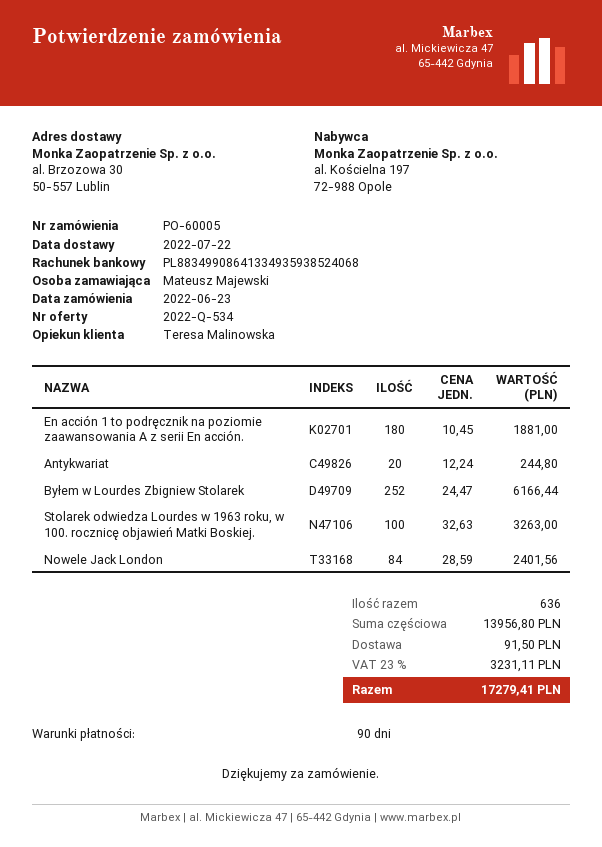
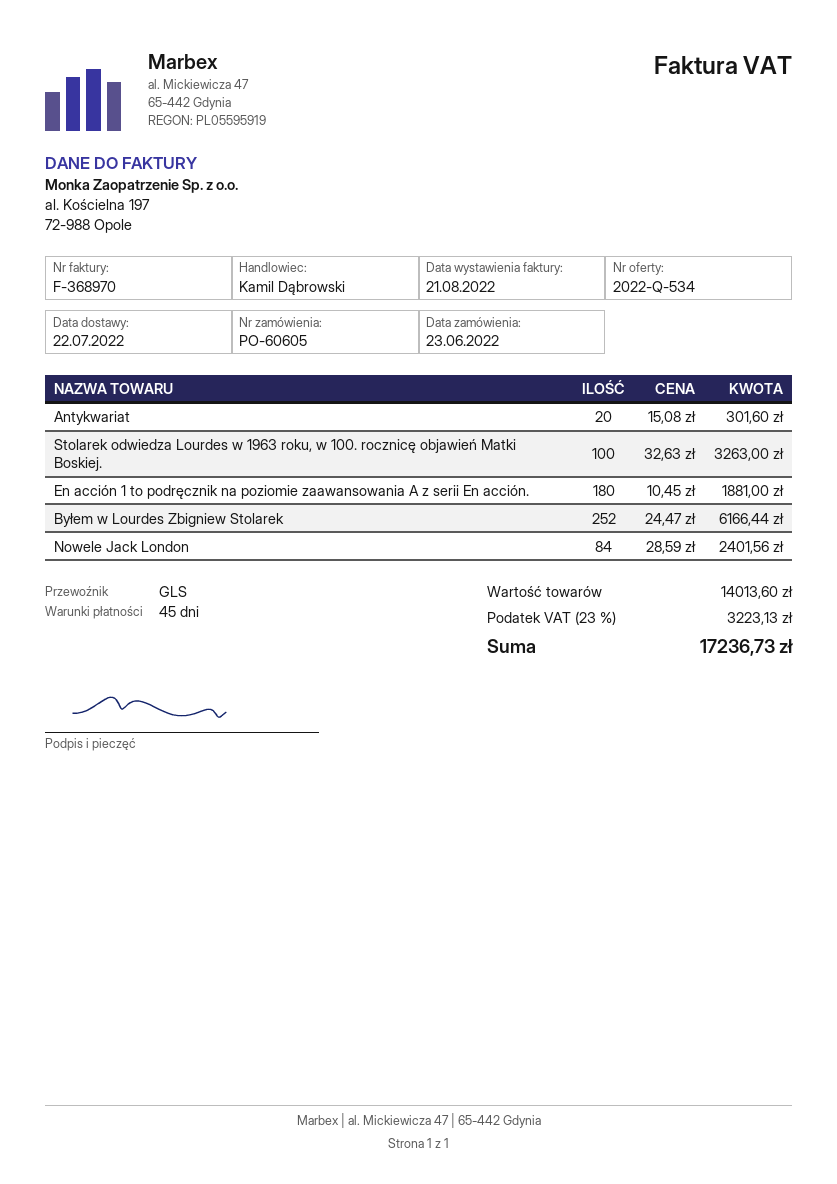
order number: PO-60005 -> PO-60605
payment terms: 90 days -> 45 days
sales rep: Teresa Malinowska -> Kamil Dąbrowski
Antykwariat: 20 x 12.24 = 244.80 -> 20 x 15.08 = 301.60
subtotal: 13956.80 -> 14013.60
shipping: 91.50 -> none
tax: 23% = 3231.11 -> 23% = 3223.13
total: 17279.41 -> 17236.73

